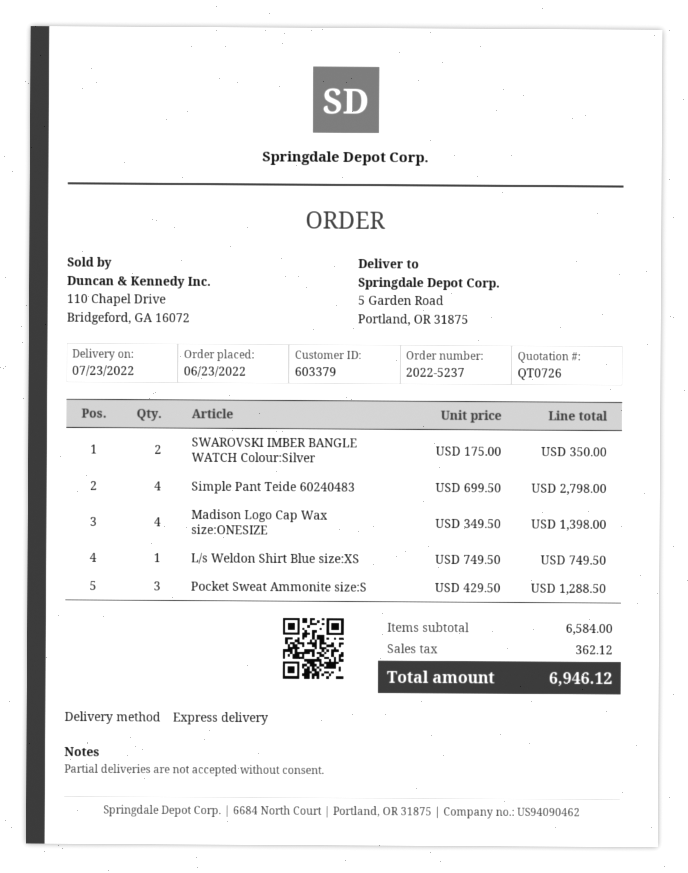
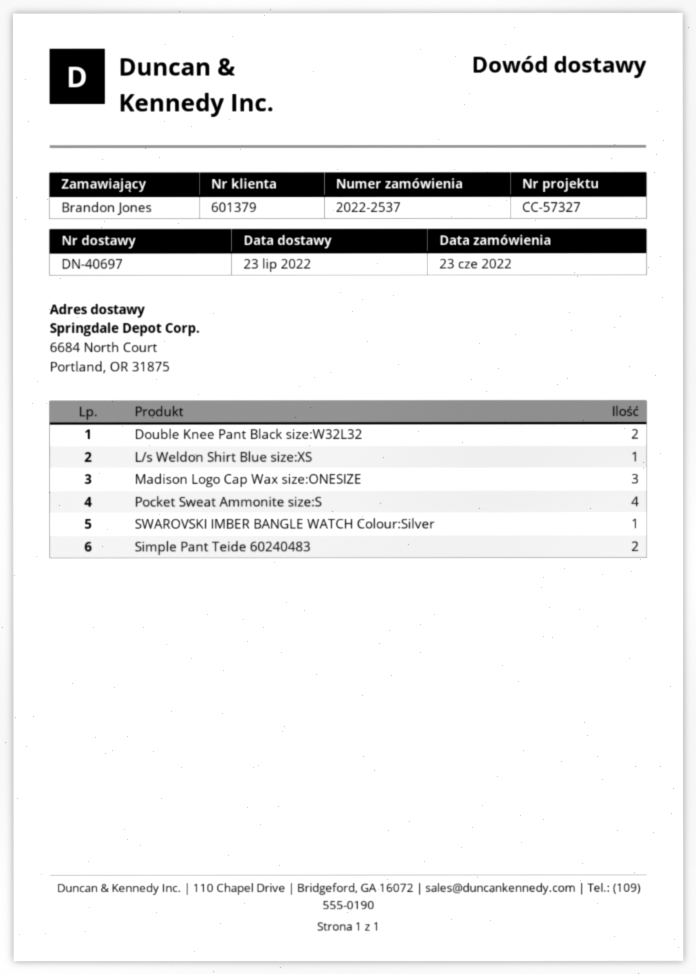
order number: 2022-5237 -> 2022-2537
customer number: 603379 -> 601379
ship to: 5 Garden Road, Portland, OR 31875 -> 6684 North Court, Portland, OR 31875
SWAROVSKI IMBER BANGLE WATCH Colour:Silver: 2 -> 1
Simple Pant Teide 60240483: 4 -> 2
Madison Logo Cap Wax size:ONESIZE: 4 -> 3
Pocket Sweat Ammonite size:S: 3 -> 4
Double Knee Pant Black size:W32L32: none -> 2

